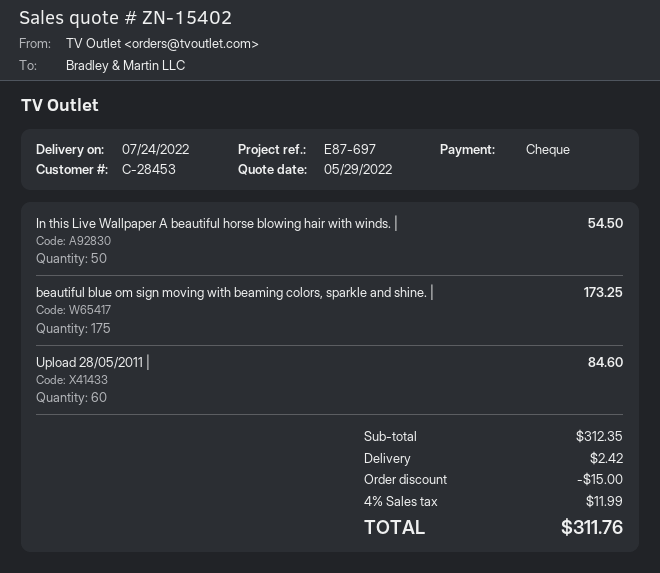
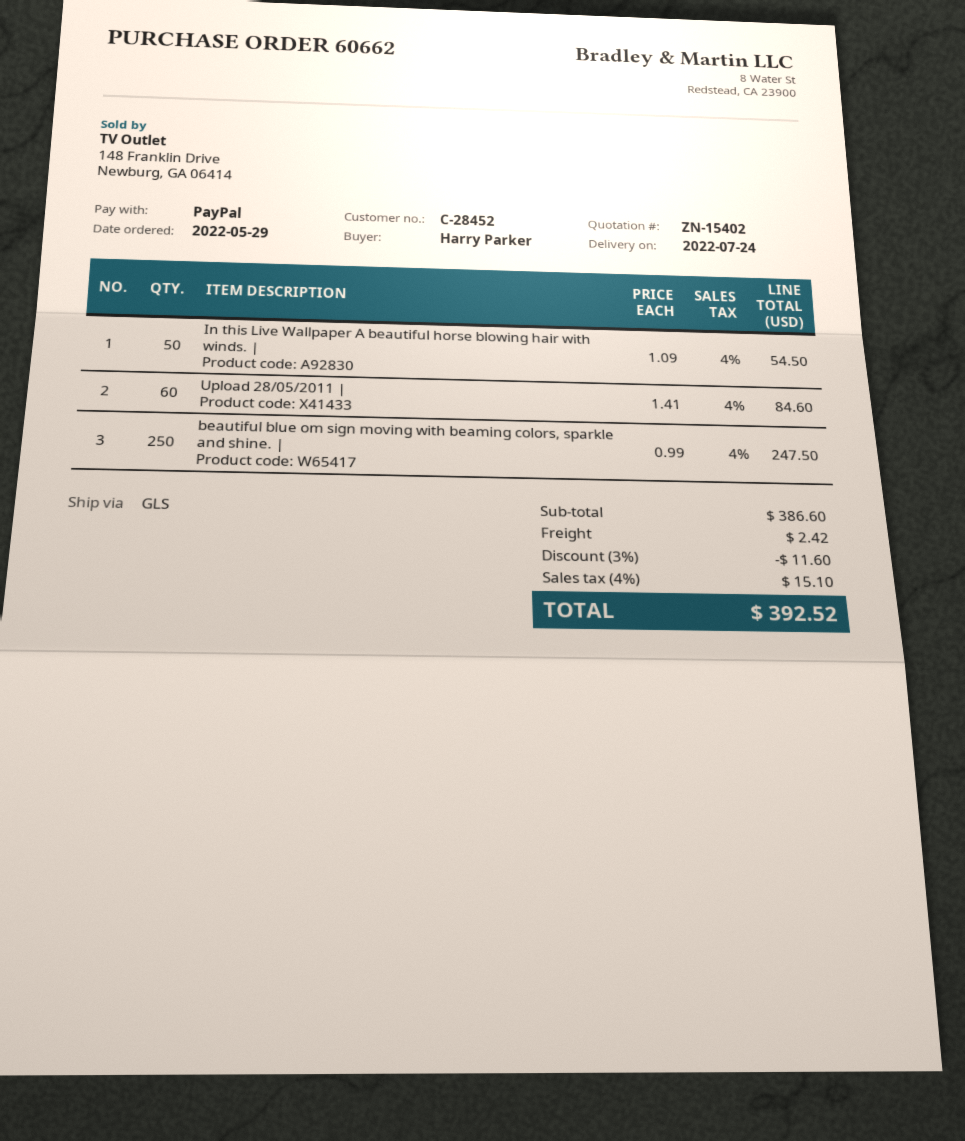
customer number: C-28453 -> C-28452
payment method: cheque -> PayPal
beautiful blue om sign moving with beaming colors, sparkle and shine. |: 175 for 173.25 -> 250 for 247.50
subtotal: 312.35 -> 386.60
discount: 15.00 -> 11.60
tax: 4% = 11.99 -> 4% = 15.10
total: 311.76 -> 392.52

